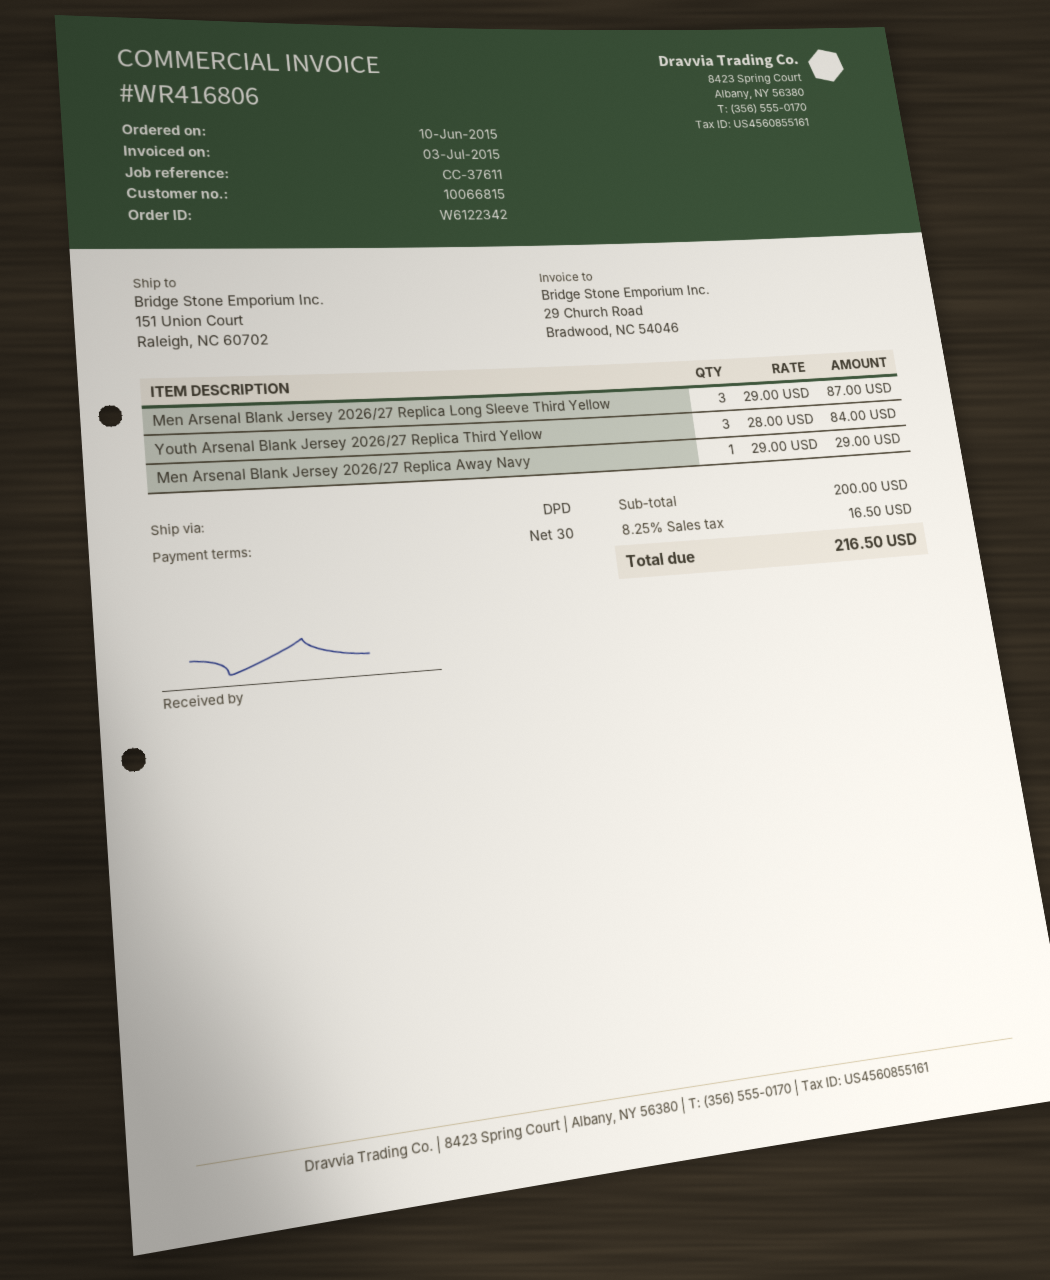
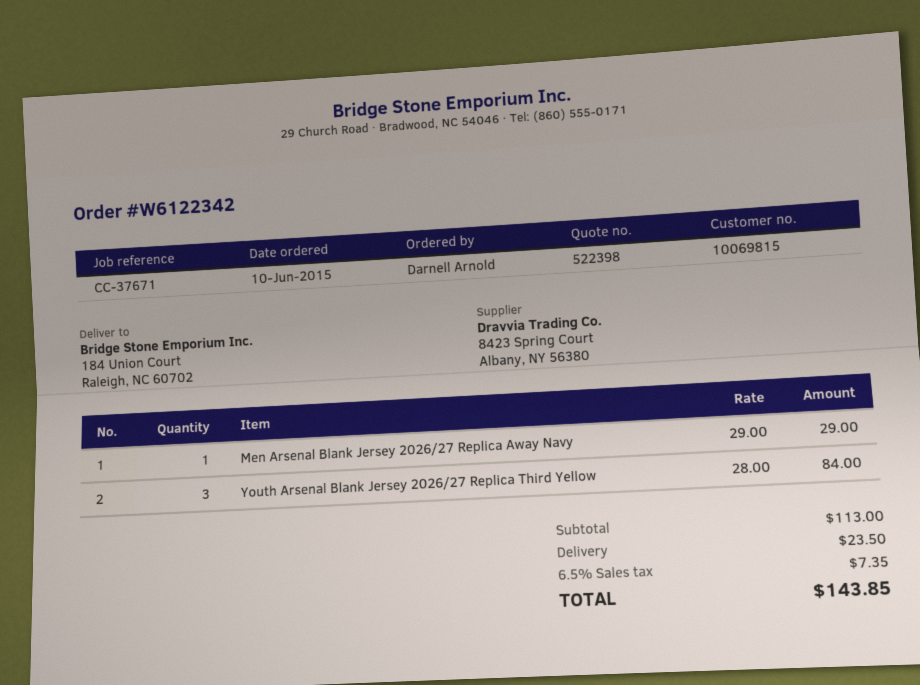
customer number: 10066815 -> 10069815
reference: CC-37611 -> CC-37671
ship to: 151 Union Court, Raleigh, NC 60702 -> 184 Union Court, Raleigh, NC 60702
Men Arsenal Blank Jersey 2026/27 Replica Long Sleeve Third Yellow: 3 x 29.00 = 87.00 -> none
subtotal: 200.00 -> 113.00
shipping: none -> 23.50
tax: 8.25% = 16.50 -> 6.5% = 7.35
total: 216.50 -> 143.85

